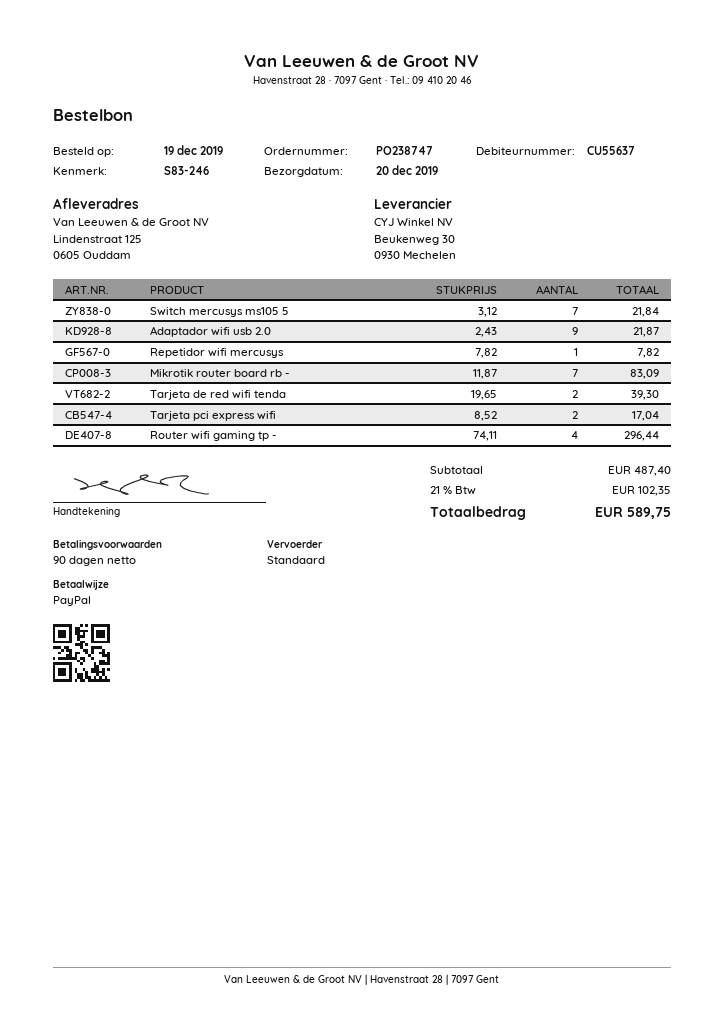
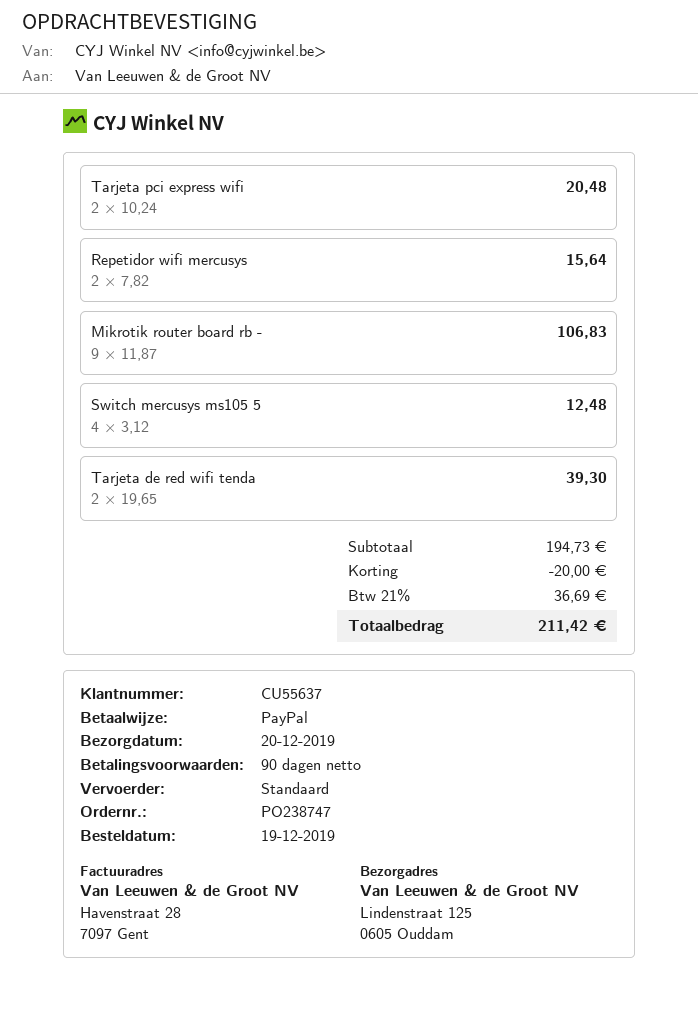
Switch mercusys ms105 5: 7 x 3.12 = 21.84 -> 4 x 3.12 = 12.48
Adaptador wifi usb 2.0: 9 x 2.43 = 21.87 -> none
Repetidor wifi mercusys: 1 x 7.82 = 7.82 -> 2 x 7.82 = 15.64
Mikrotik router board rb -: 7 x 11.87 = 83.09 -> 9 x 11.87 = 106.83
Tarjeta pci express wifi: 2 x 8.52 = 17.04 -> 2 x 10.24 = 20.48
Router wifi gaming tp -: 4 x 74.11 = 296.44 -> none
subtotal: 487.40 -> 194.73
discount: none -> 20.00
tax: 21% = 102.35 -> 21% = 36.69
total: 589.75 -> 211.42

